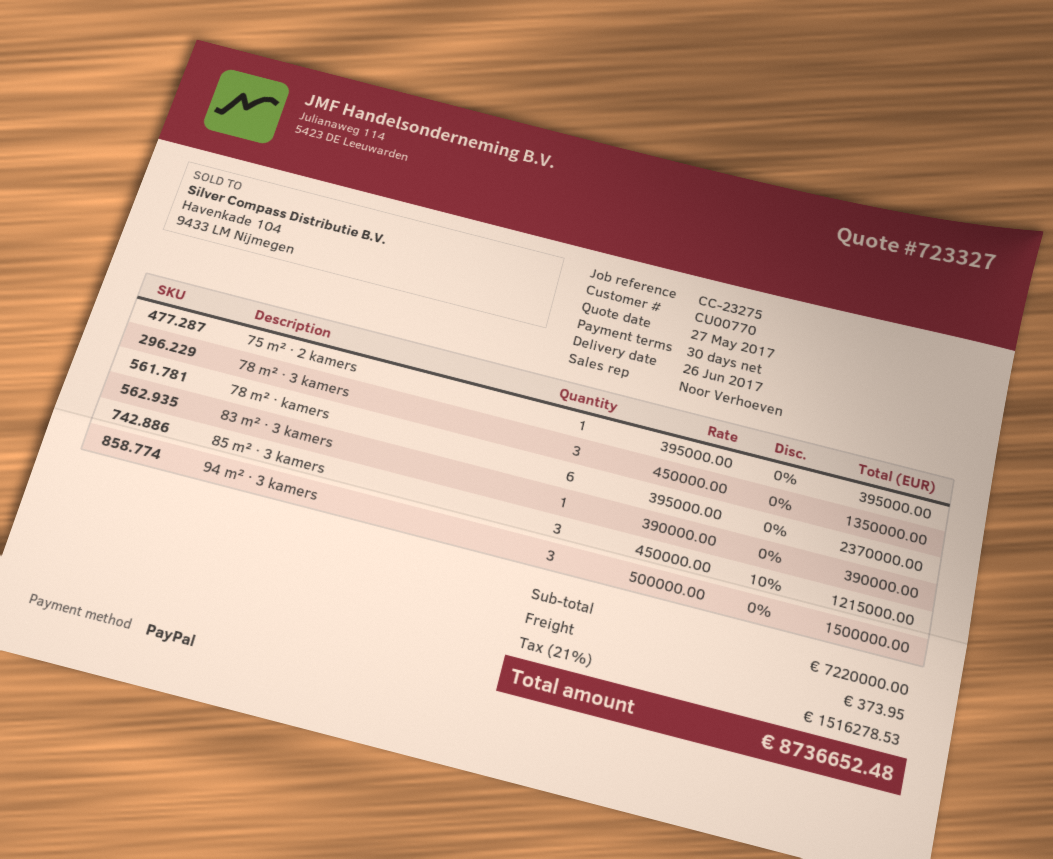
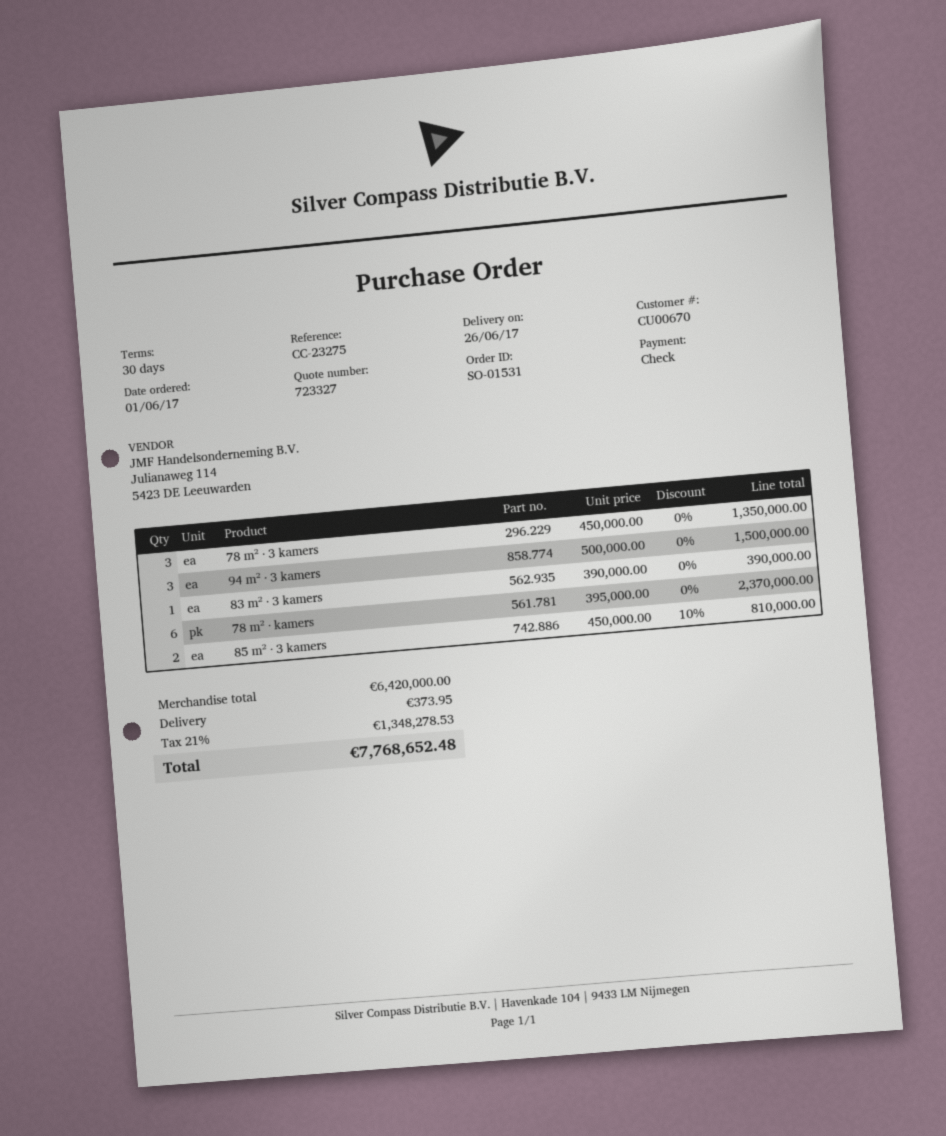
customer number: CU00770 -> CU00670
payment method: PayPal -> cheque
75 m² · 2 kamers: 1 x 395000.00 = 395000.00 -> none
85 m² · 3 kamers: 3 x 450000.00 - 10% = 1215000.00 -> 2 x 450000.00 - 10% = 810000.00
subtotal: 7220000.00 -> 6420000.00
tax: 21% = 1516278.53 -> 21% = 1348278.53
total: 8736652.48 -> 7768652.48

